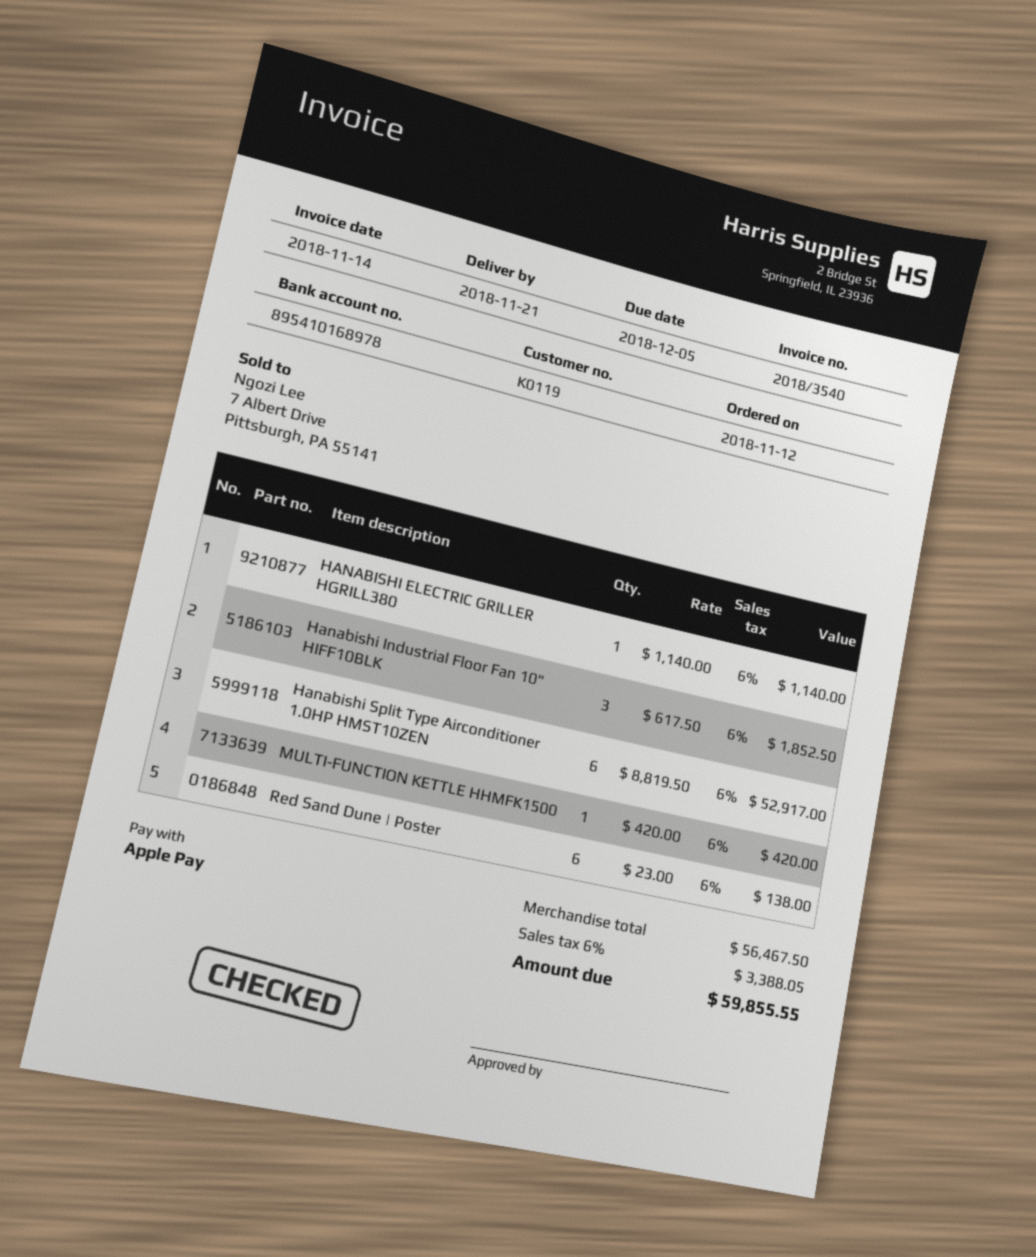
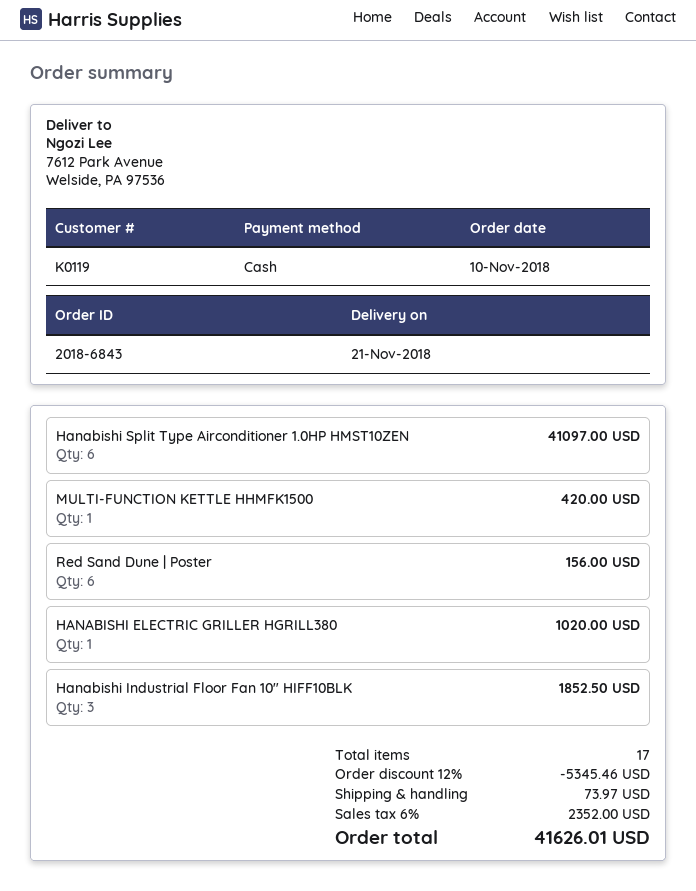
order date: 2018-11-12 -> 2018-11-10
payment method: Apple Pay -> cash
HANABISHI ELECTRIC GRILLER HGRILL380: 1 for 1140.00 -> 1 for 1020.00
Hanabishi Split Type Airconditioner 1.0HP HMST10ZEN: 6 for 52917.00 -> 6 for 41097.00
Red Sand Dune | Poster: 6 for 138.00 -> 6 for 156.00
discount: none -> 12% = 5345.46
shipping: none -> 73.97
tax: 6% = 3388.05 -> 6% = 2352.00
total: 59855.55 -> 41626.01

